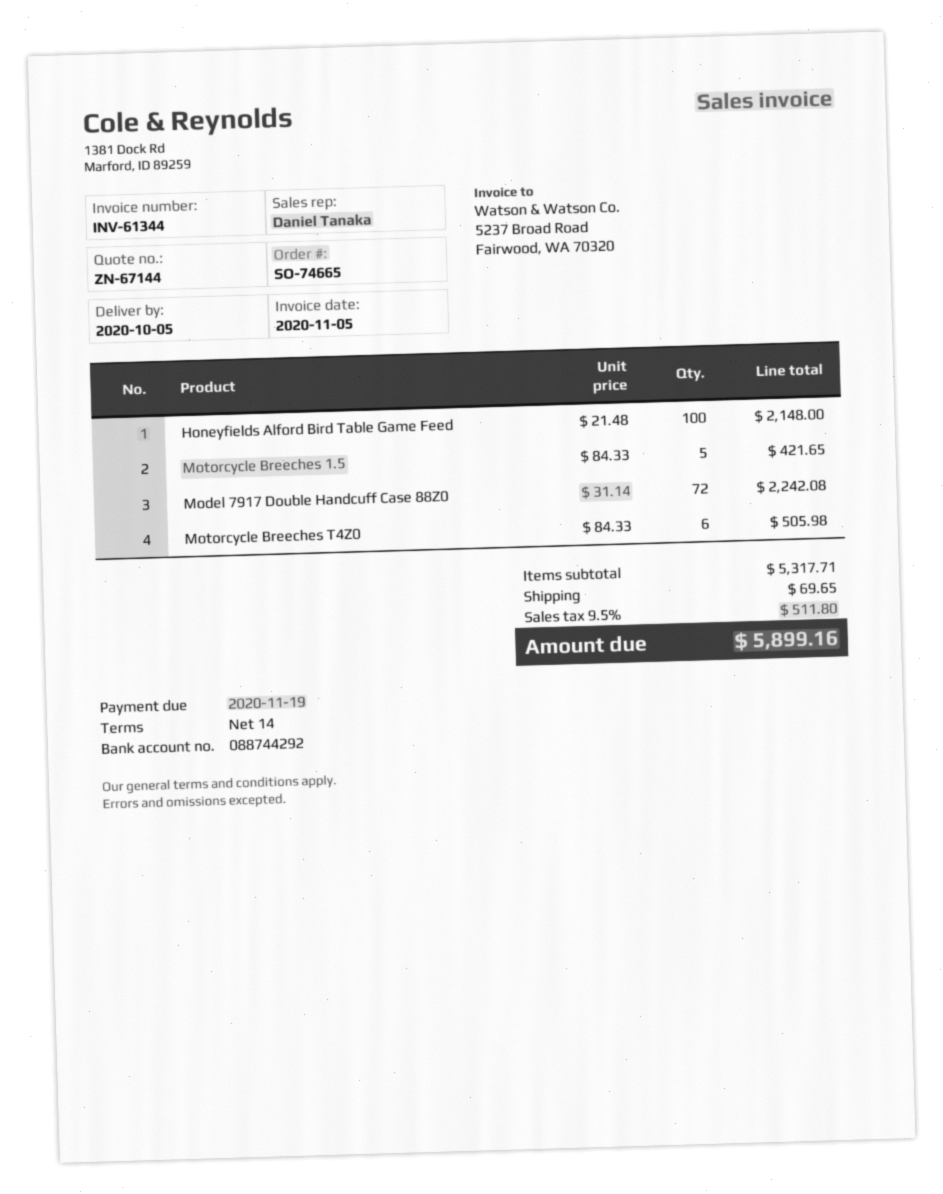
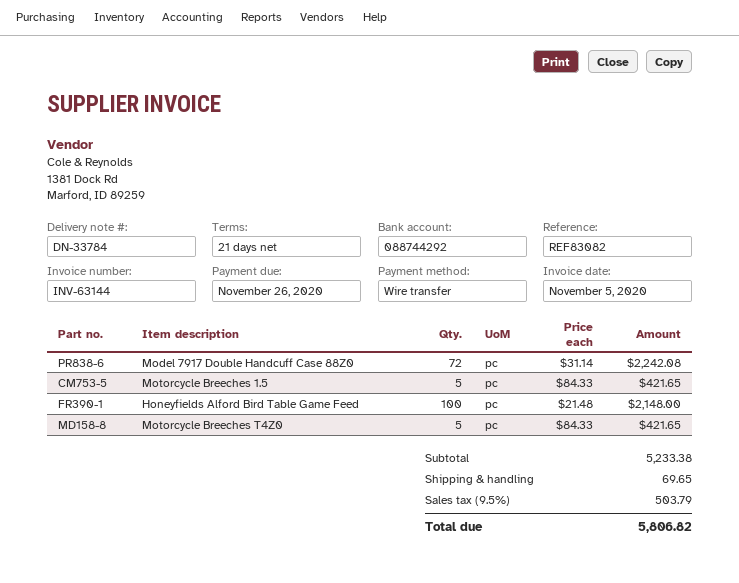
invoice number: INV-61344 -> INV-63144
payment terms: 14 days -> 21 days
due date: 2020-11-19 -> 2020-11-26
Motorcycle Breeches T4Z0: 6 x 84.33 = 505.98 -> 5 x 84.33 = 421.65
subtotal: 5317.71 -> 5233.38
tax: 9.5% = 511.80 -> 9.5% = 503.79
total: 5899.16 -> 5806.82

